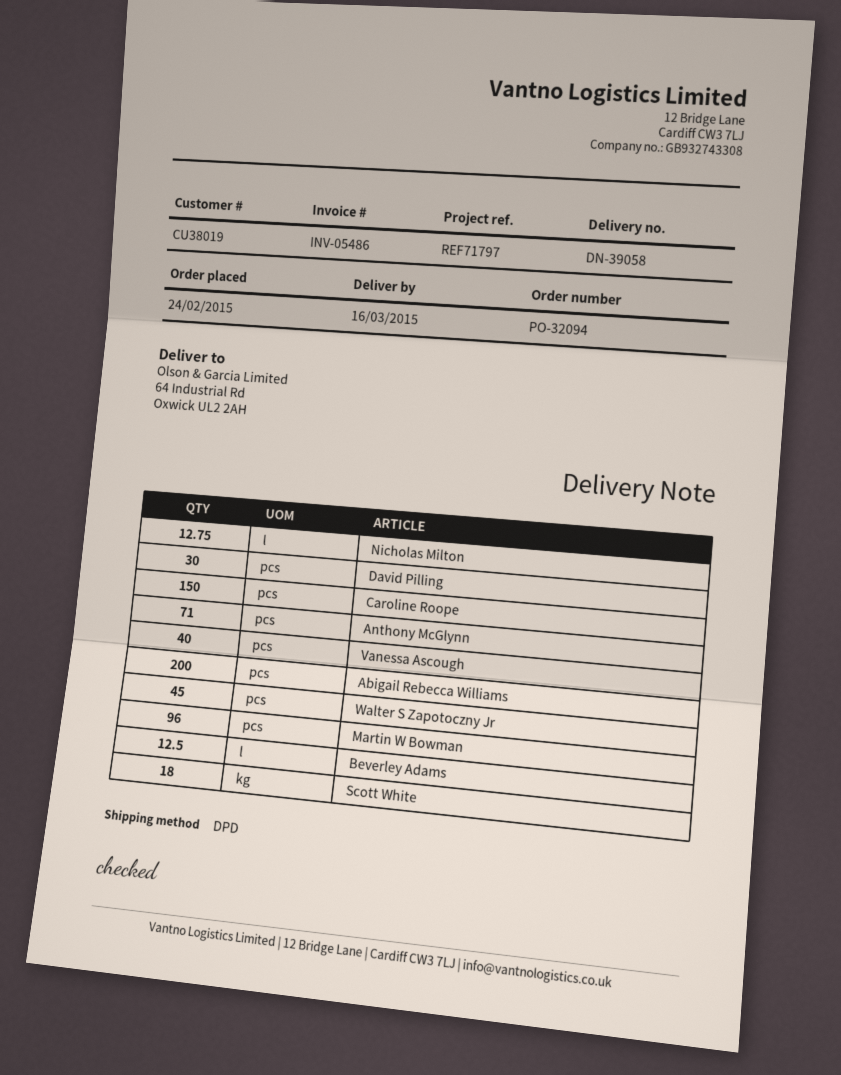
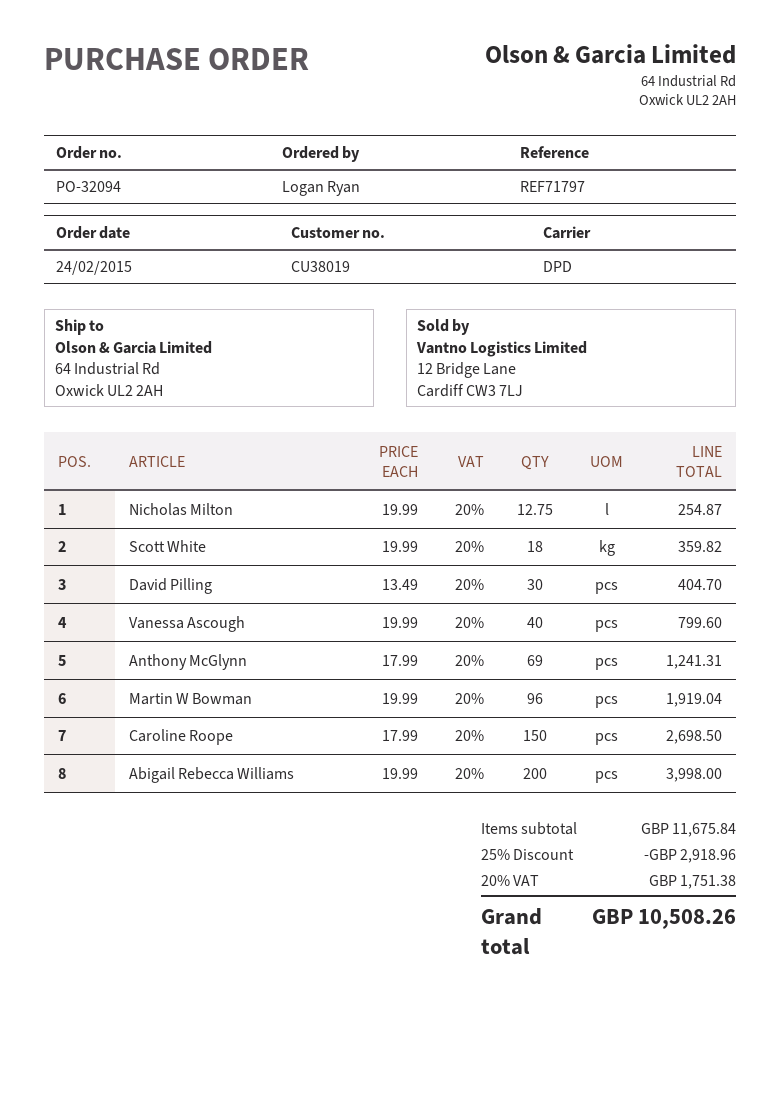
Anthony McGlynn: 71 -> 69
Walter S Zapotoczny Jr: 45 -> none
Beverley Adams: 12.5 -> none

